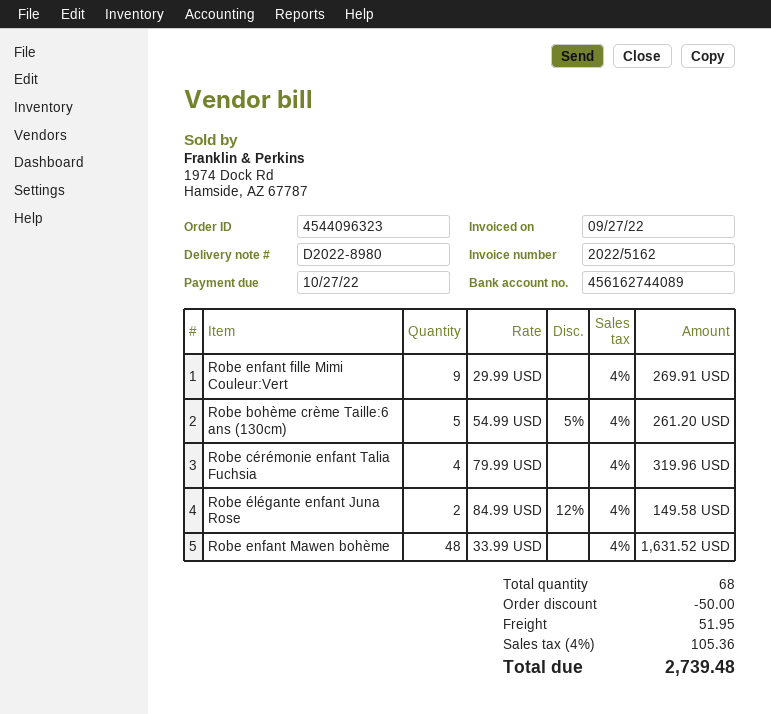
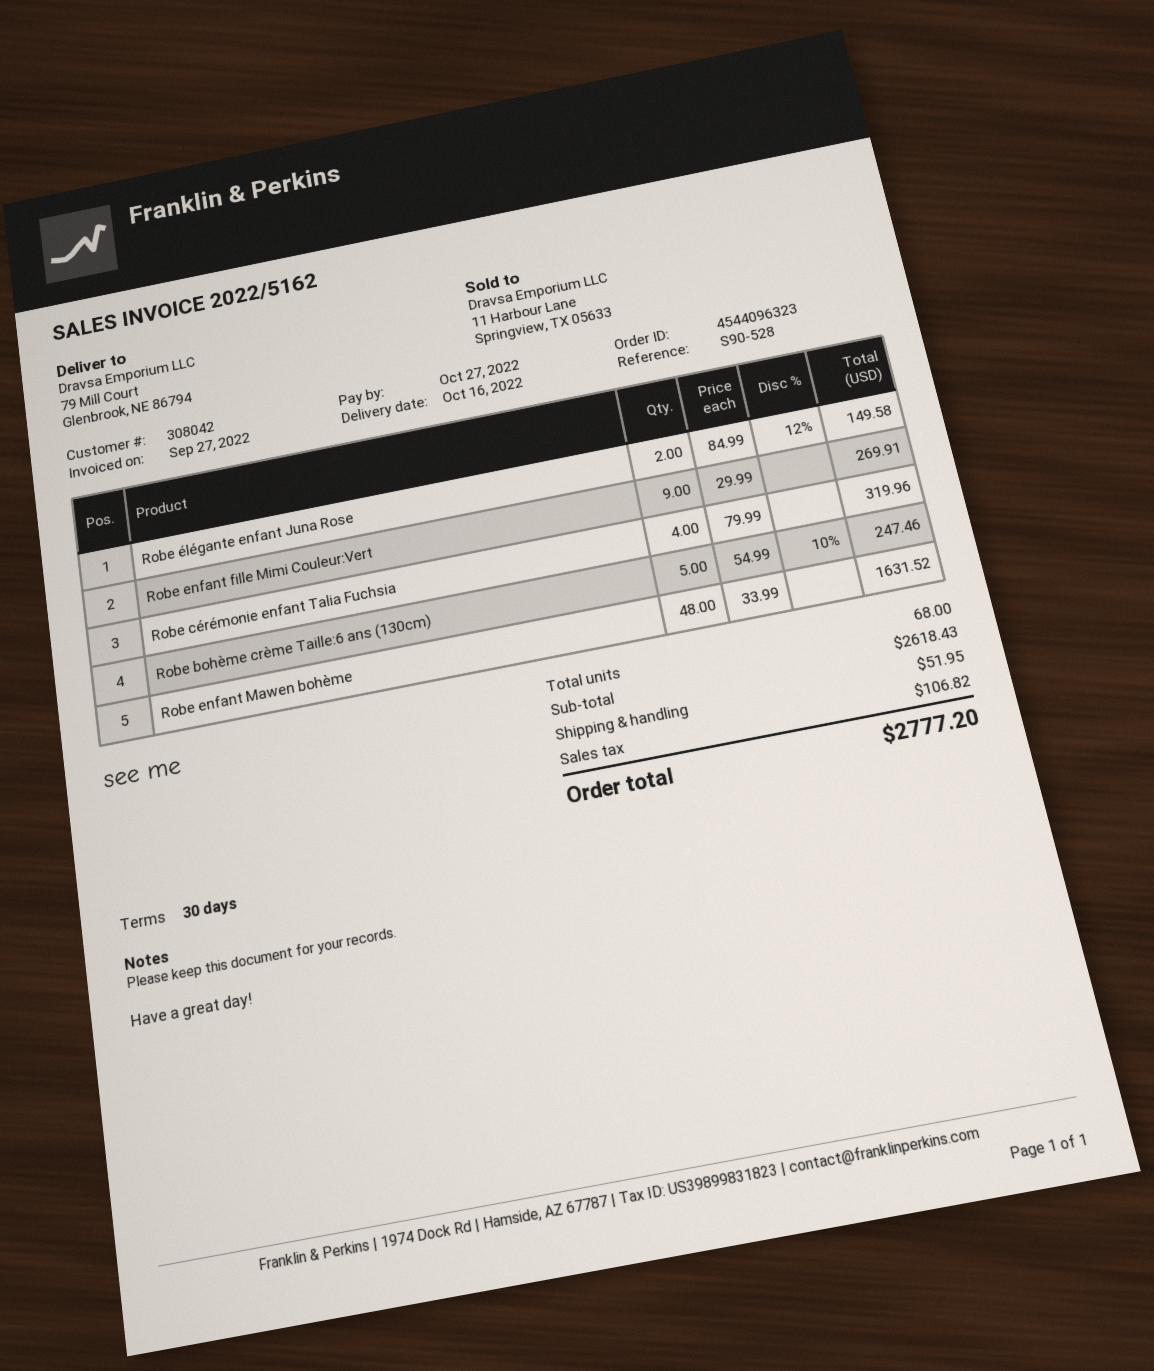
Robe bohème crème Taille:6 ans (130cm): 5 x 54.99 - 5% = 261.20 -> 5 x 54.99 - 10% = 247.46
discount: 50.00 -> none
tax: 105.36 -> 106.82
total: 2739.48 -> 2777.20

